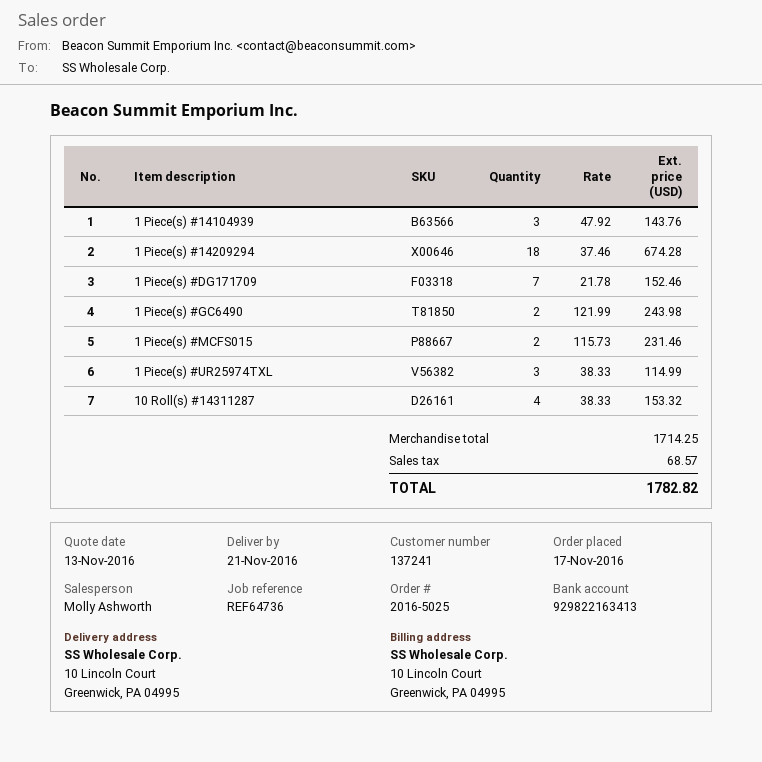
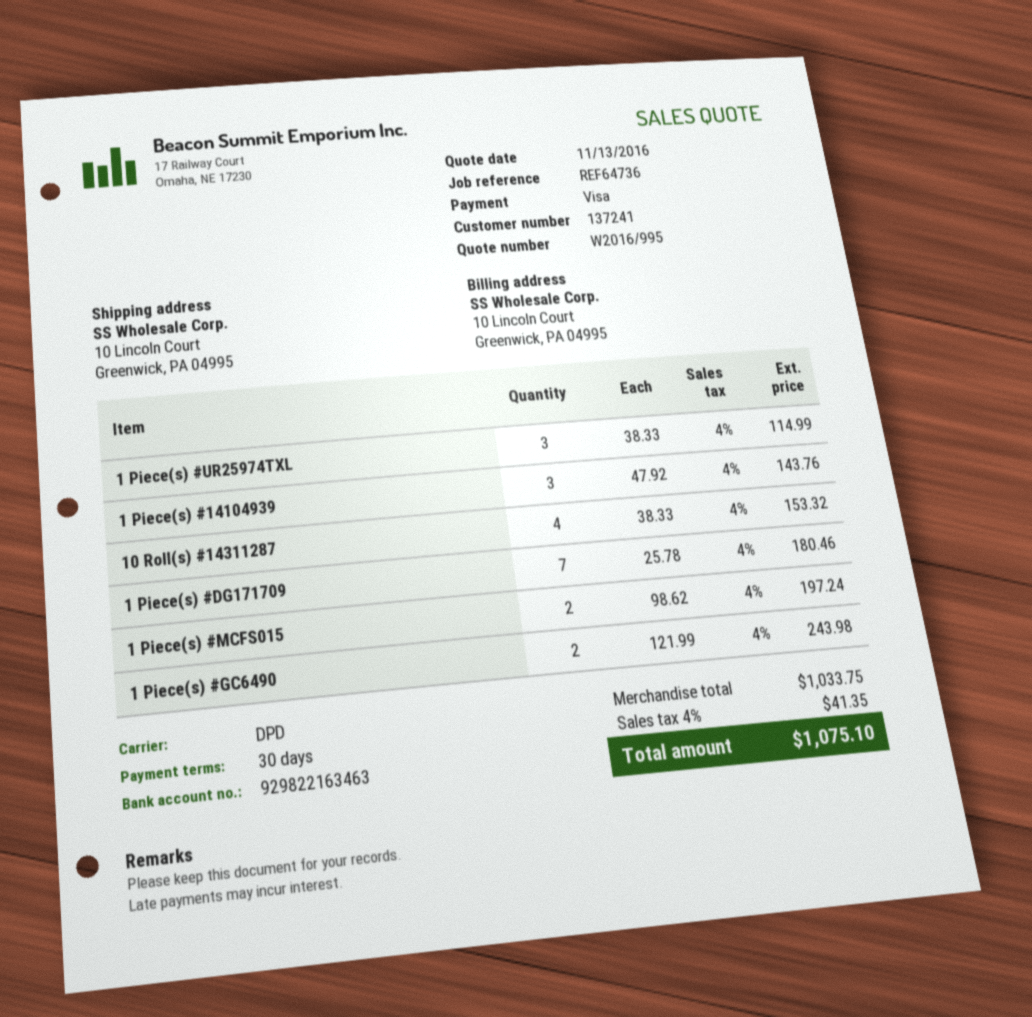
bank account: 929822163413 -> 929822163463
1 Piece(s) #14209294: 18 x 37.46 = 674.28 -> none
1 Piece(s) #DG171709: 7 x 21.78 = 152.46 -> 7 x 25.78 = 180.46
1 Piece(s) #MCFS015: 2 x 115.73 = 231.46 -> 2 x 98.62 = 197.24
subtotal: 1714.25 -> 1033.75
tax: 68.57 -> 41.35
total: 1782.82 -> 1075.10

